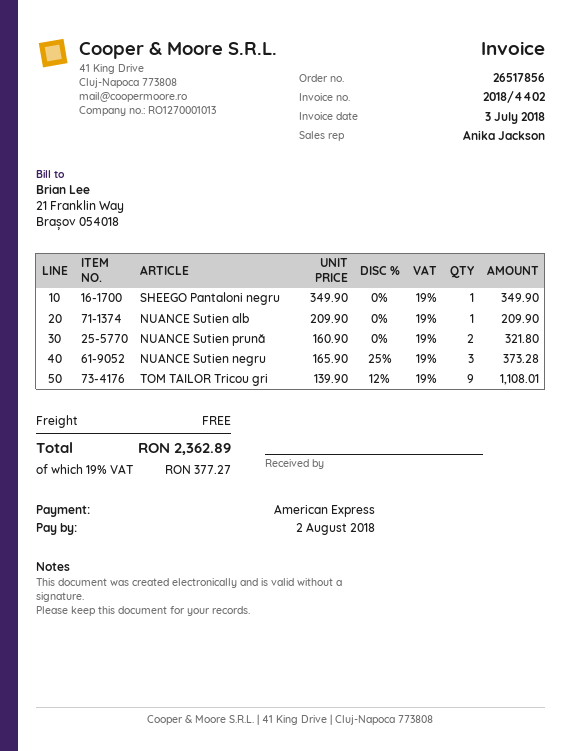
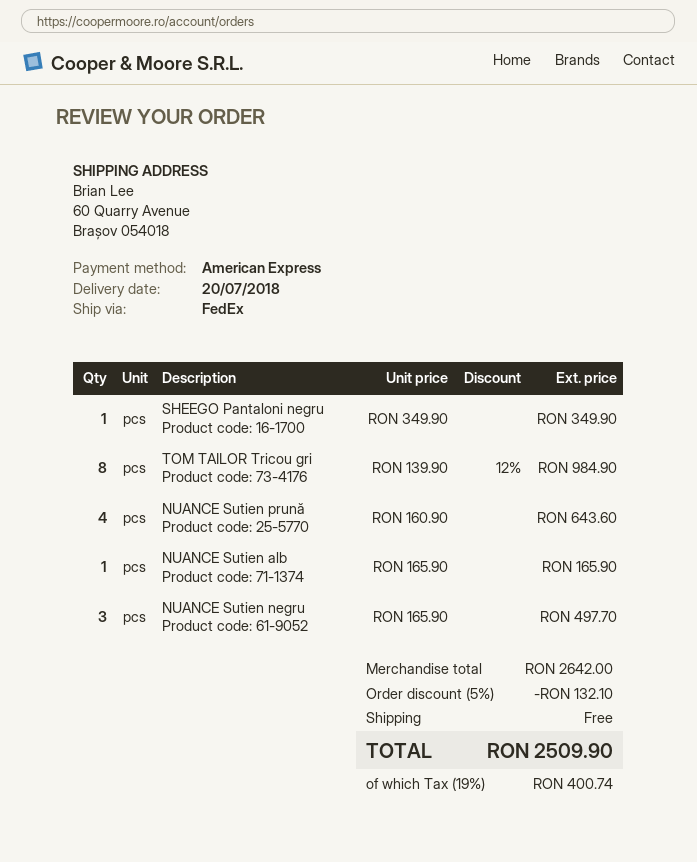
NUANCE Sutien alb: 1 x 209.90 = 209.90 -> 1 x 165.90 = 165.90
NUANCE Sutien prună: 2 x 160.90 = 321.80 -> 4 x 160.90 = 643.60
NUANCE Sutien negru: 3 x 165.90 - 25% = 373.28 -> 3 x 165.90 = 497.70
TOM TAILOR Tricou gri: 9 x 139.90 - 12% = 1108.01 -> 8 x 139.90 - 12% = 984.90
discount: none -> 5% = 132.10
tax: 19% = 377.27 -> 19% = 400.74
total: 2362.89 -> 2509.90

